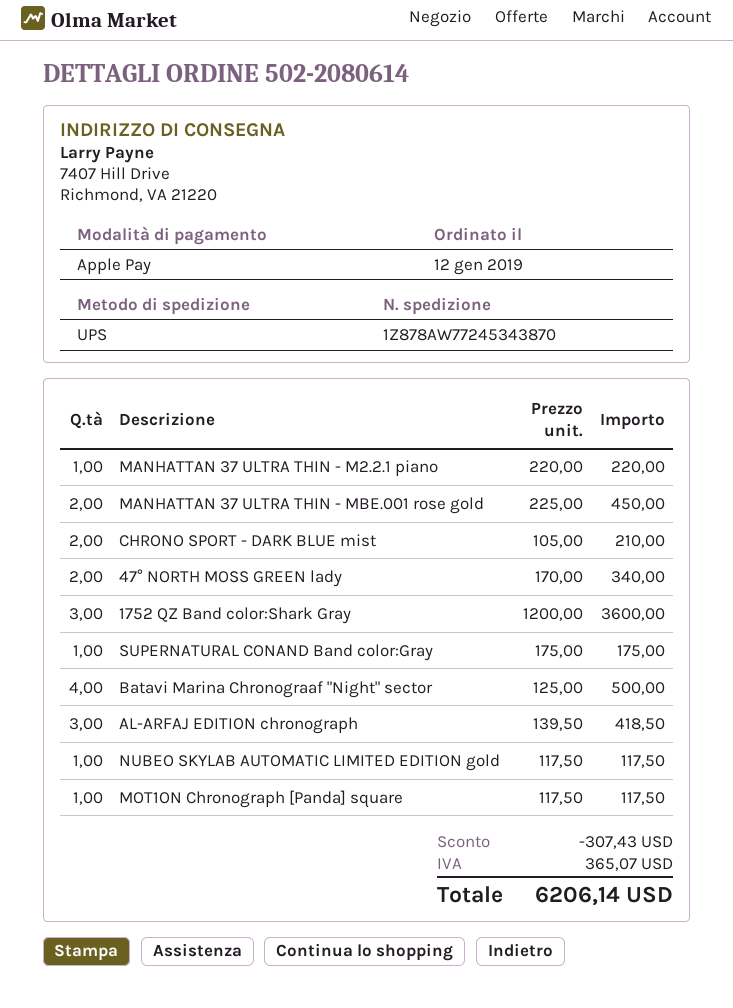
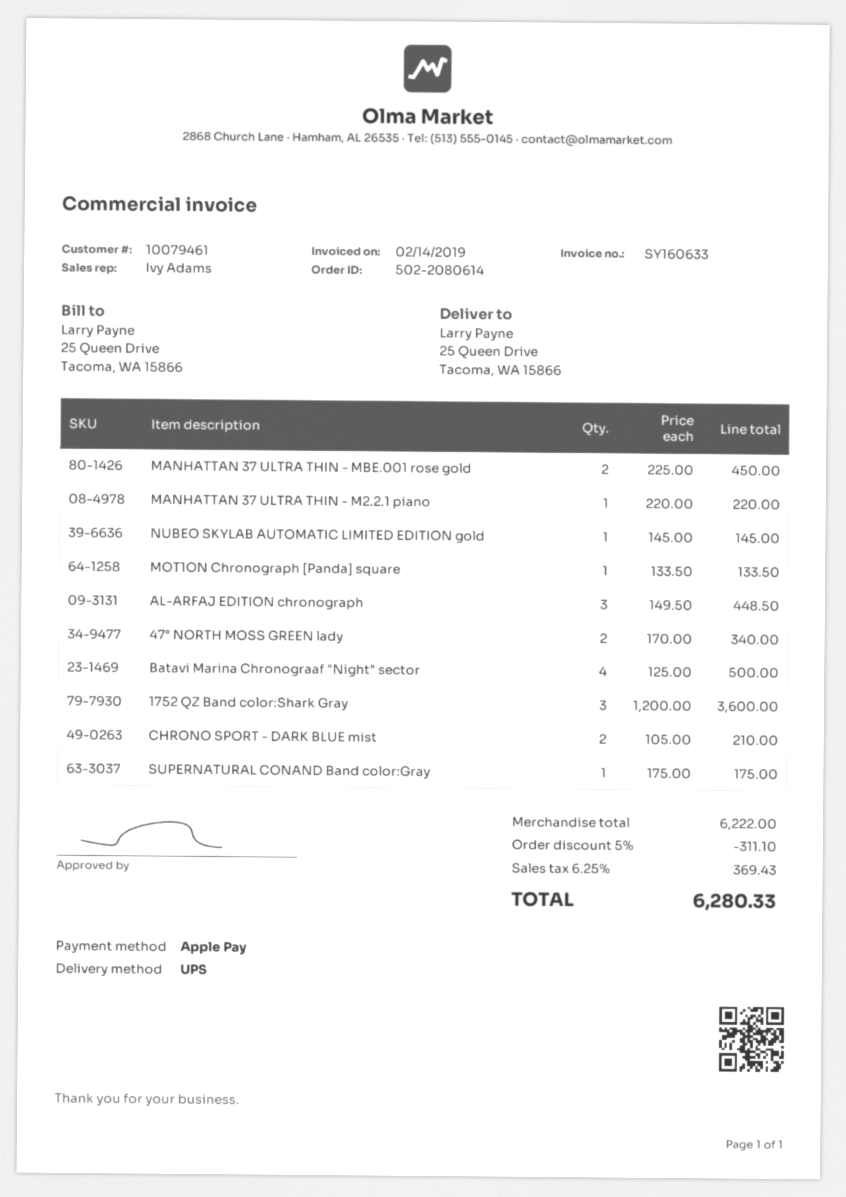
ship to: 7407 Hill Drive, Richmond, VA 21220 -> 25 Queen Drive, Tacoma, WA 15866
AL-ARFAJ EDITION chronograph: 3 x 139.50 = 418.50 -> 3 x 149.50 = 448.50
NUBEO SKYLAB AUTOMATIC LIMITED EDITION gold: 1 x 117.50 = 117.50 -> 1 x 145.00 = 145.00
MOT1ON Chronograph [Panda] square: 1 x 117.50 = 117.50 -> 1 x 133.50 = 133.50
discount: 307.43 -> 311.10
tax: 365.07 -> 369.43
total: 6206.14 -> 6280.33

